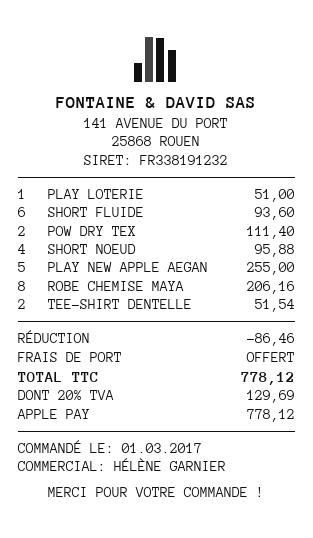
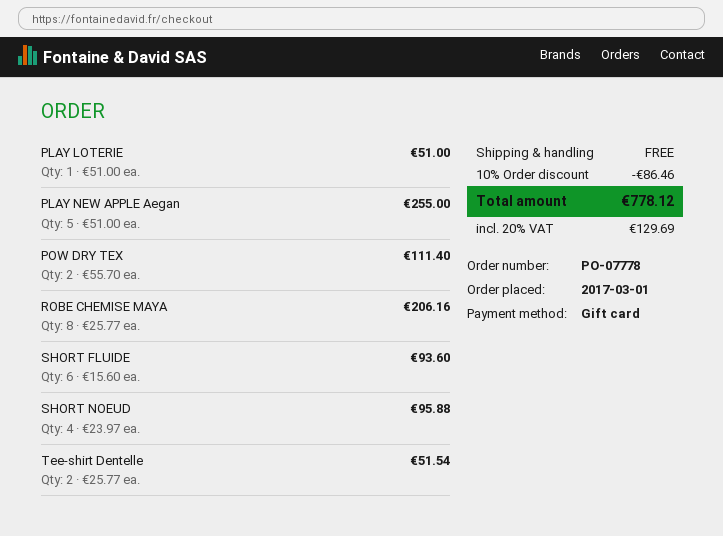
payment method: Apple Pay -> gift card

